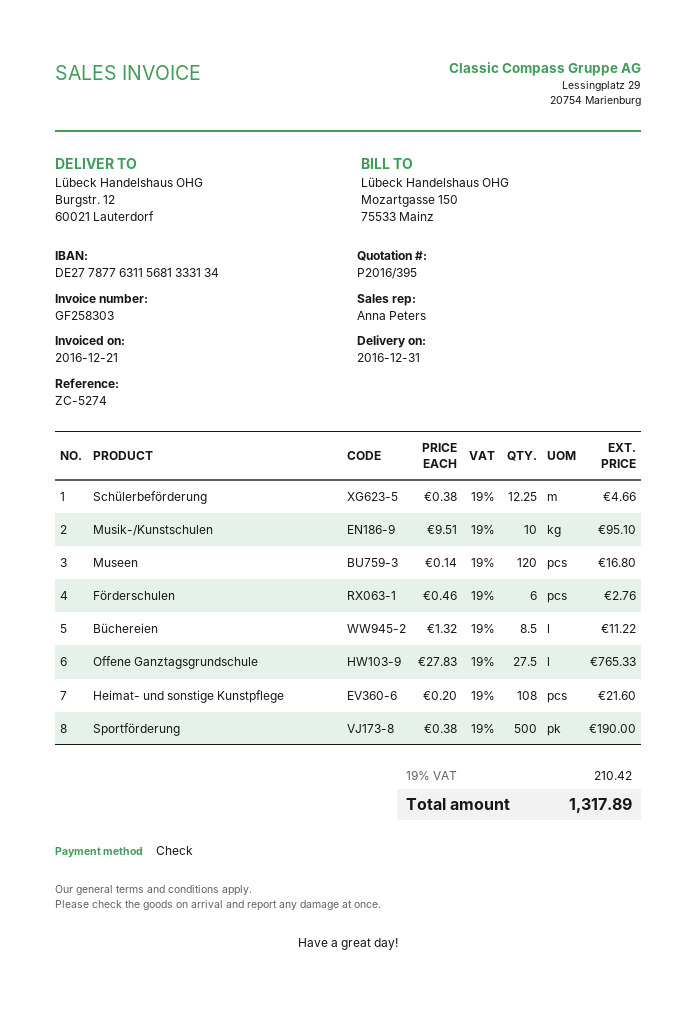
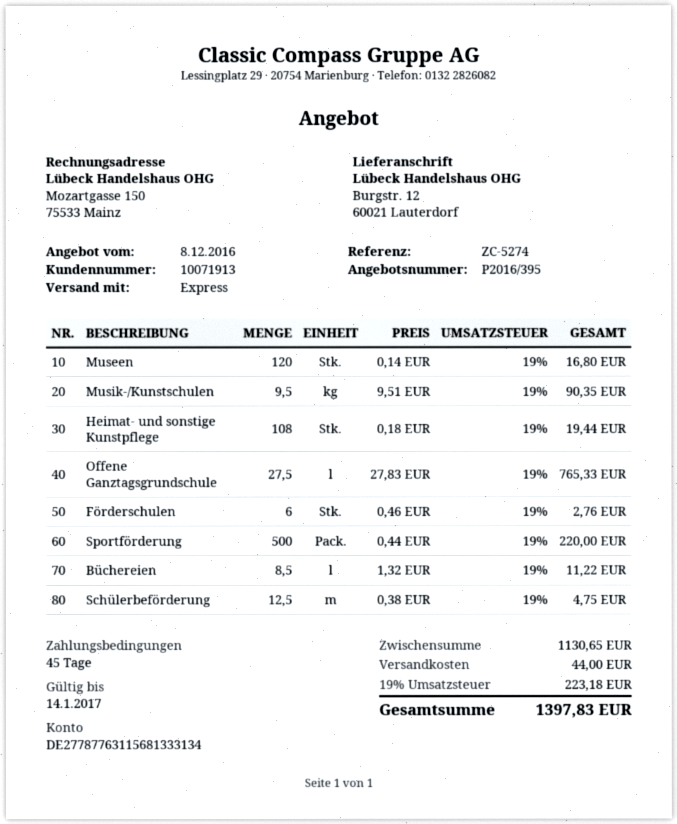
Schülerbeförderung: 12.25 x 0.38 = 4.66 -> 12.5 x 0.38 = 4.75
Musik-/Kunstschulen: 10 x 9.51 = 95.10 -> 9.5 x 9.51 = 90.35
Heimat- und sonstige Kunstpflege: 108 x 0.20 = 21.60 -> 108 x 0.18 = 19.44
Sportförderung: 500 x 0.38 = 190.00 -> 500 x 0.44 = 220.00
shipping: none -> 44.00
tax: 19% = 210.42 -> 19% = 223.18
total: 1317.89 -> 1397.83

